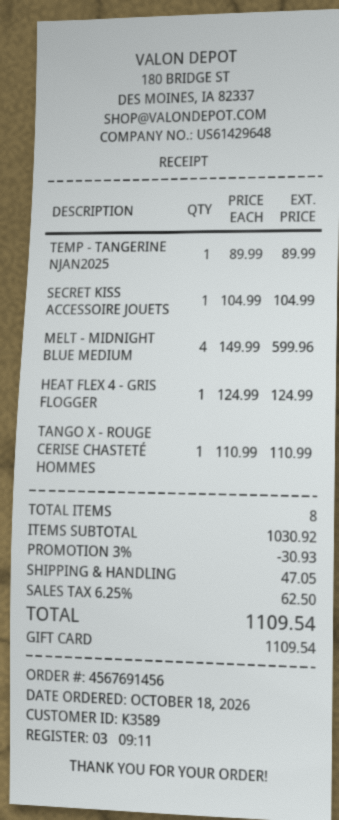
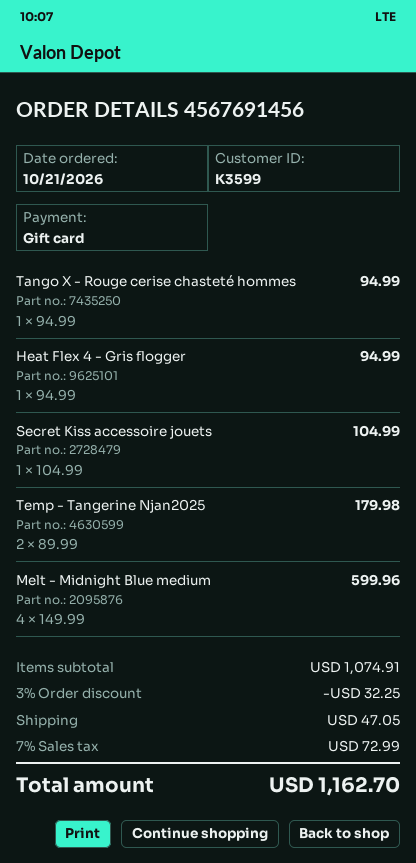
order date: 2026-10-18 -> 2026-10-21
customer number: K3589 -> K3599
TEMP - TANGERINE NJAN2025: 1 x 89.99 = 89.99 -> 2 x 89.99 = 179.98
HEAT FLEX 4 - GRIS FLOGGER: 1 x 124.99 = 124.99 -> 1 x 94.99 = 94.99
TANGO X - ROUGE CERISE CHASTETÉ HOMMES: 1 x 110.99 = 110.99 -> 1 x 94.99 = 94.99
subtotal: 1030.92 -> 1074.91
discount: 3% = 30.93 -> 3% = 32.25
tax: 6.25% = 62.50 -> 7% = 72.99
total: 1109.54 -> 1162.70

